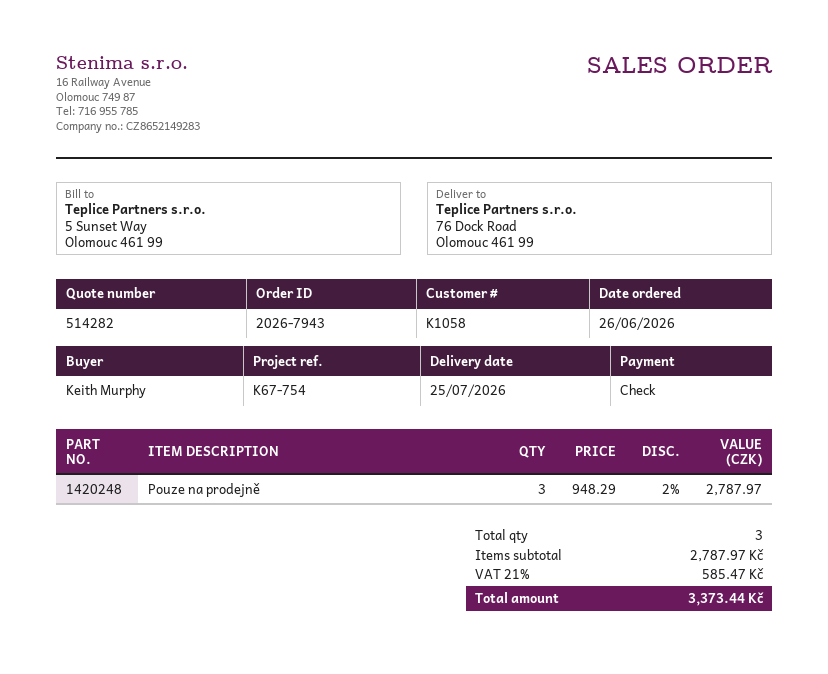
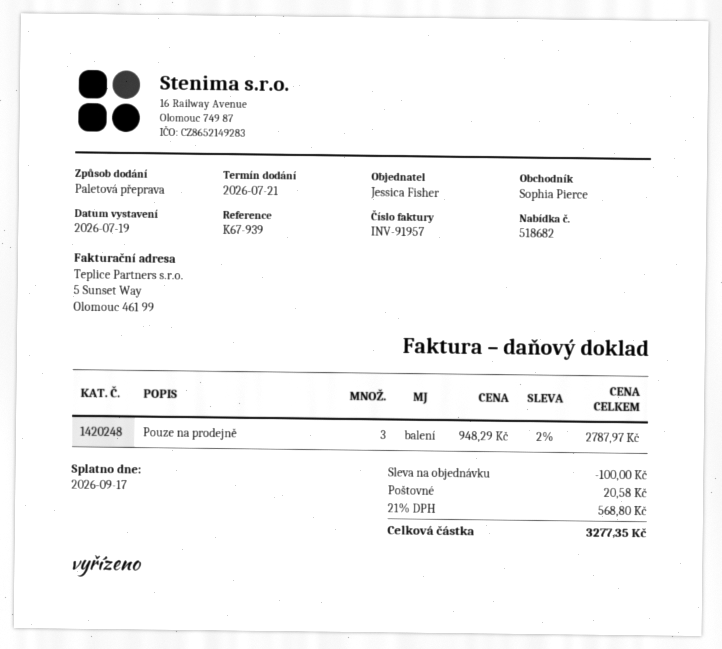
quote number: 514282 -> 518682
delivery date: 2026-07-25 -> 2026-07-21
reference: K67-754 -> K67-939
ordered by: Keith Murphy -> Jessica Fisher
discount: none -> 100.00
shipping: none -> 20.58
tax: 21% = 585.47 -> 21% = 568.80
total: 3373.44 -> 3277.35

